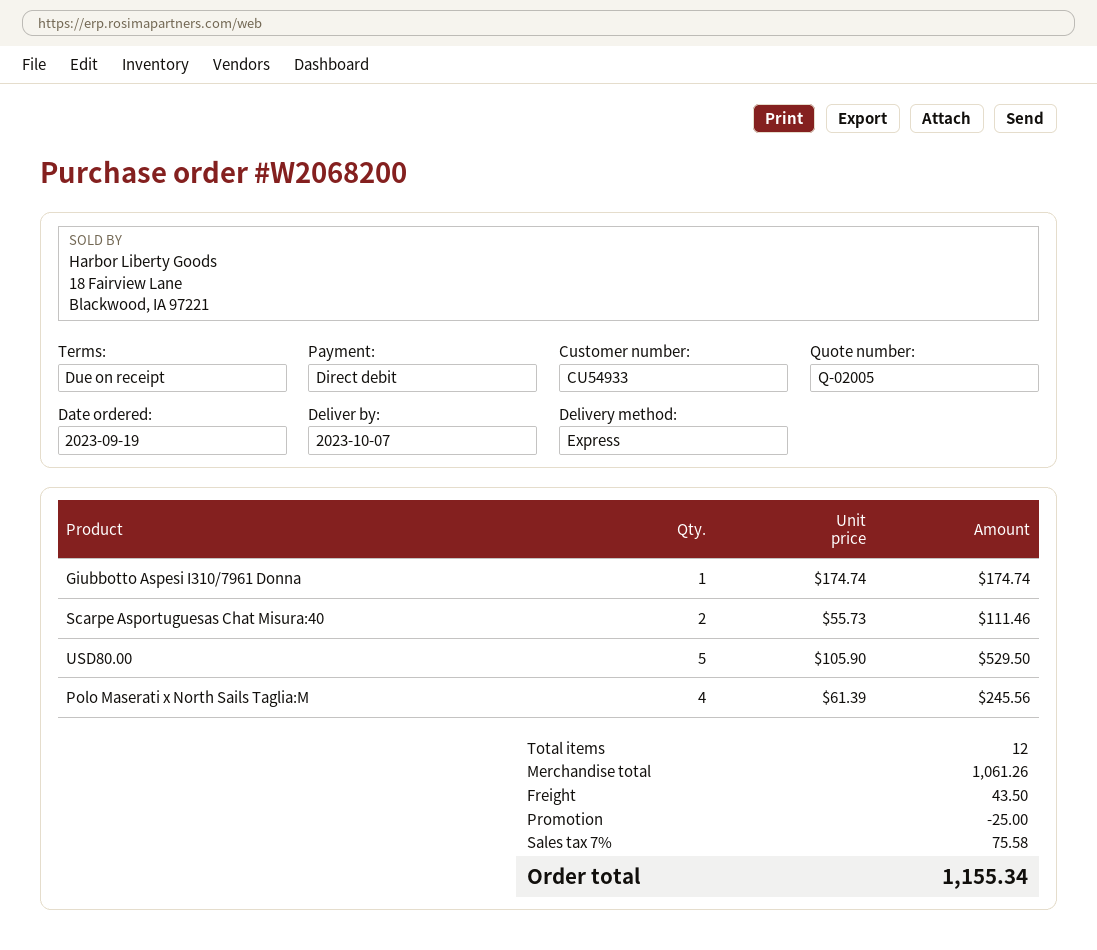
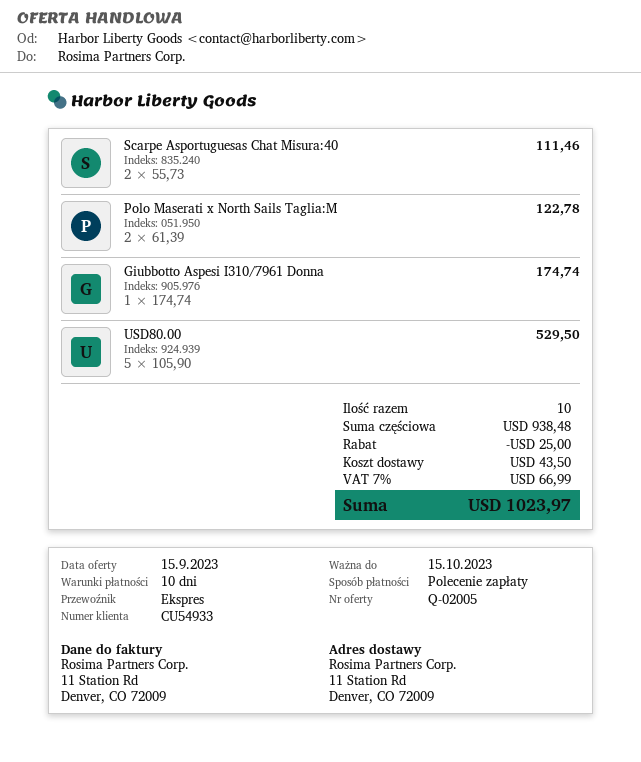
payment terms: on receipt -> 10 days
Polo Maserati x North Sails Taglia:M: 4 x 61.39 = 245.56 -> 2 x 61.39 = 122.78
total quantity: 12 -> 10
subtotal: 1061.26 -> 938.48
tax: 7% = 75.58 -> 7% = 66.99
total: 1155.34 -> 1023.97

